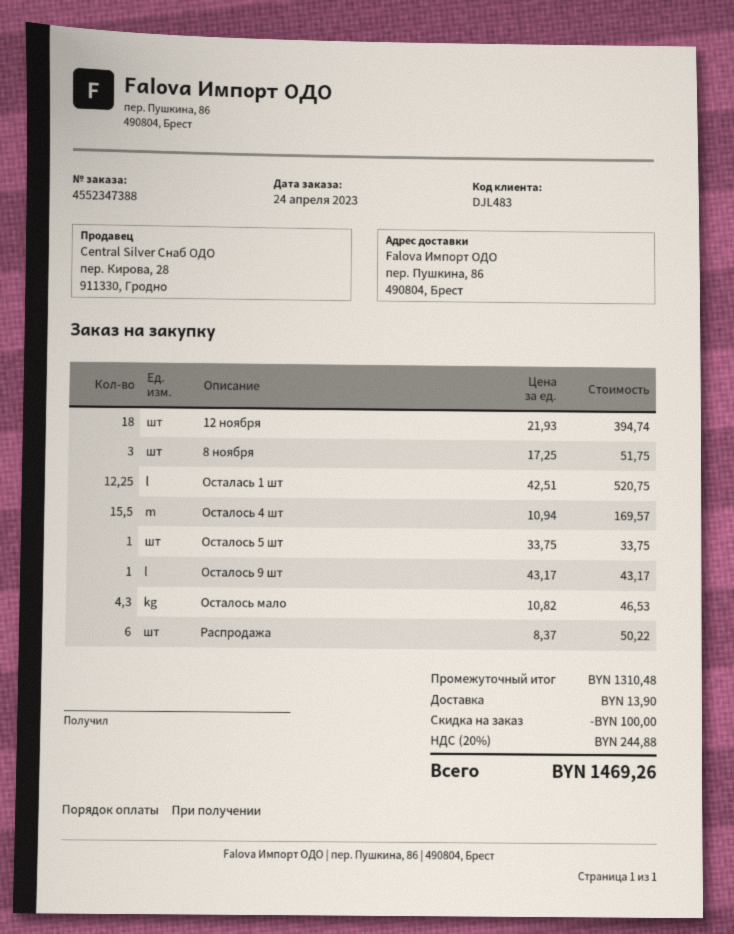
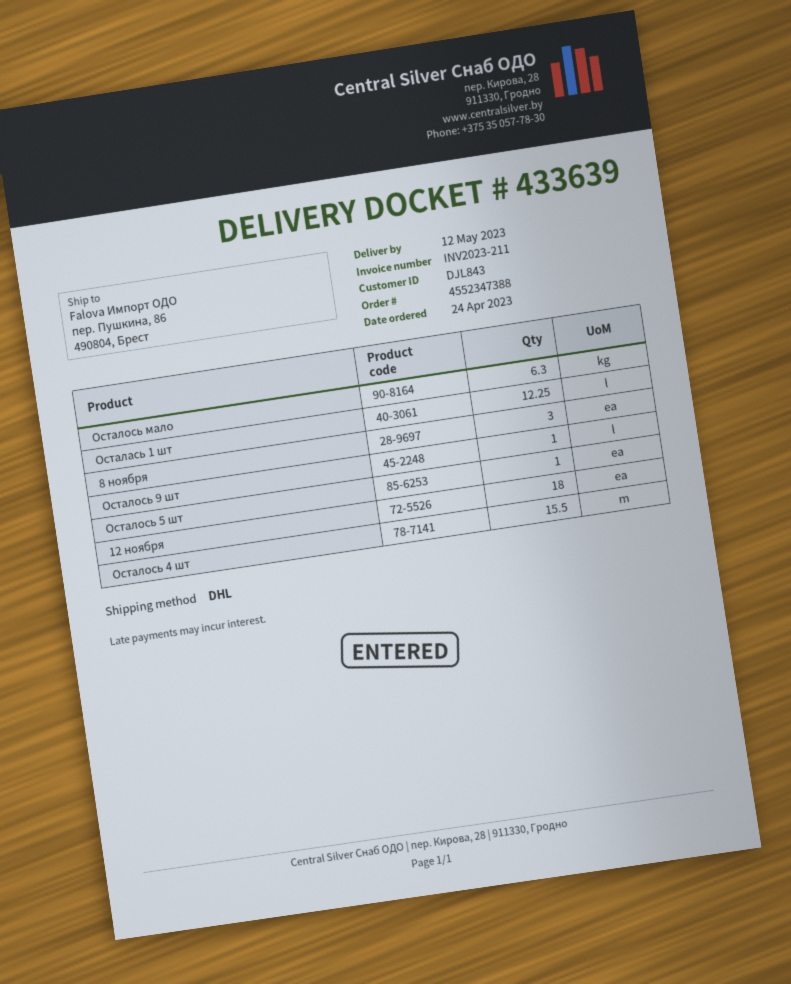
customer number: DJL483 -> DJL843
Осталось мало: 4.3 -> 6.3
Распродажа: 6 -> none

